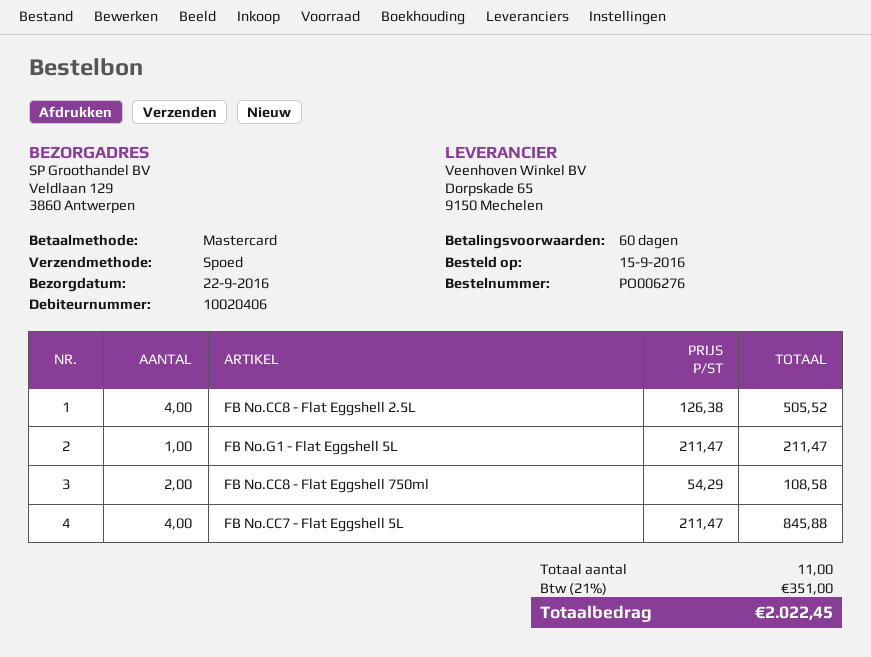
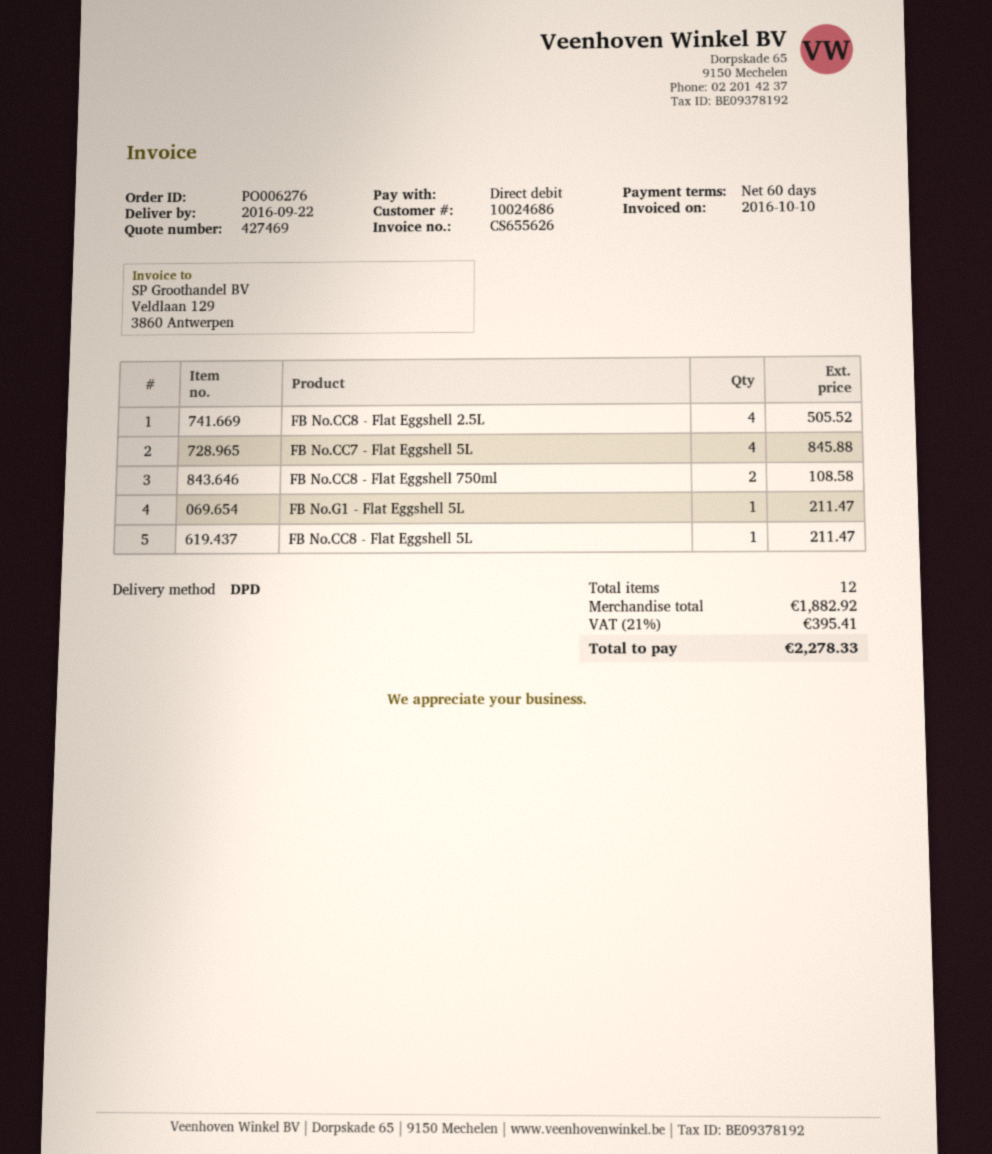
customer number: 10020406 -> 10024686
payment method: Mastercard -> direct debit
shipping method: express -> DPD
FB No.CC8 - Flat Eggshell 5L: none -> 1 for 211.47
total quantity: 11 -> 12
tax: 21% = 351.00 -> 21% = 395.41
total: 2022.45 -> 2278.33

